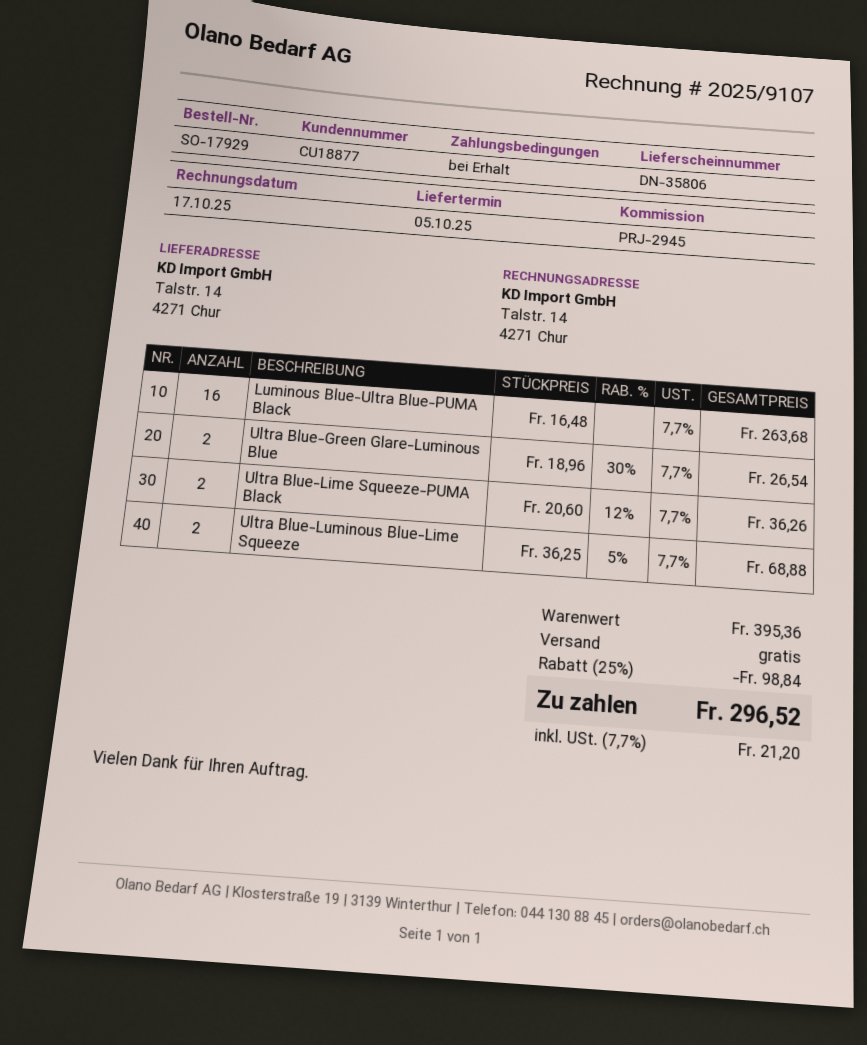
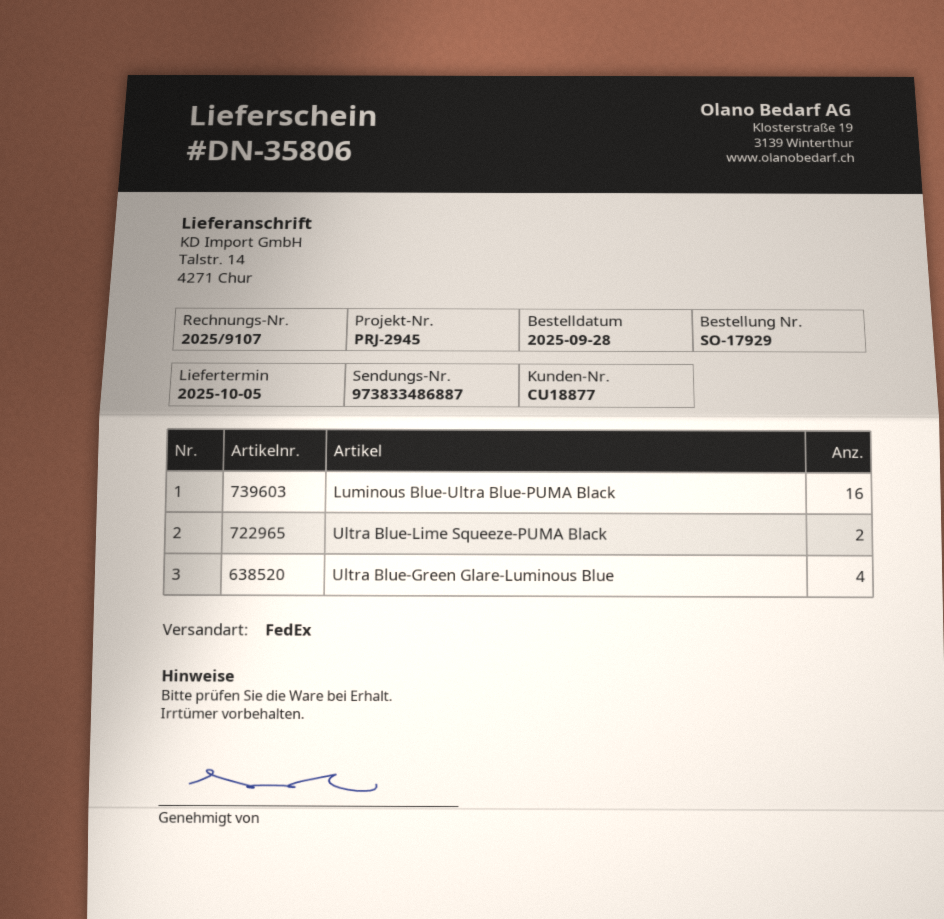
Ultra Blue-Green Glare-Luminous Blue: 2 -> 4
Ultra Blue-Luminous Blue-Lime Squeeze: 2 -> none

